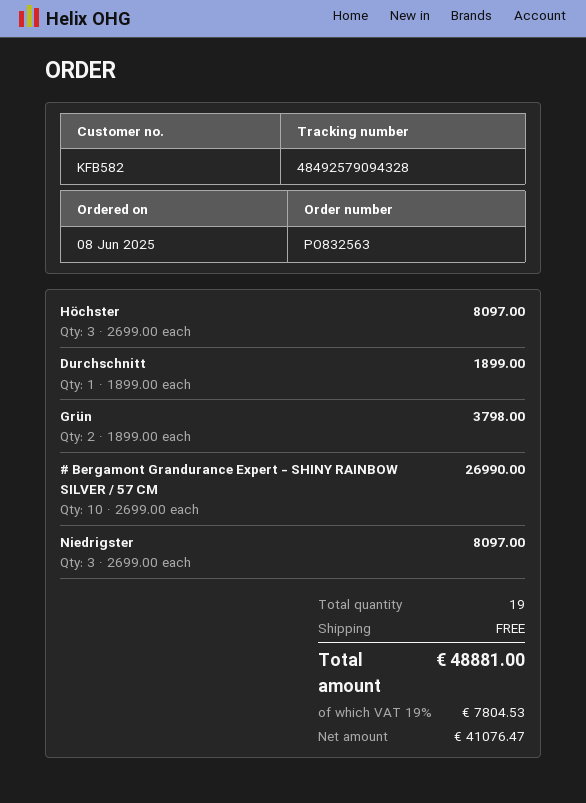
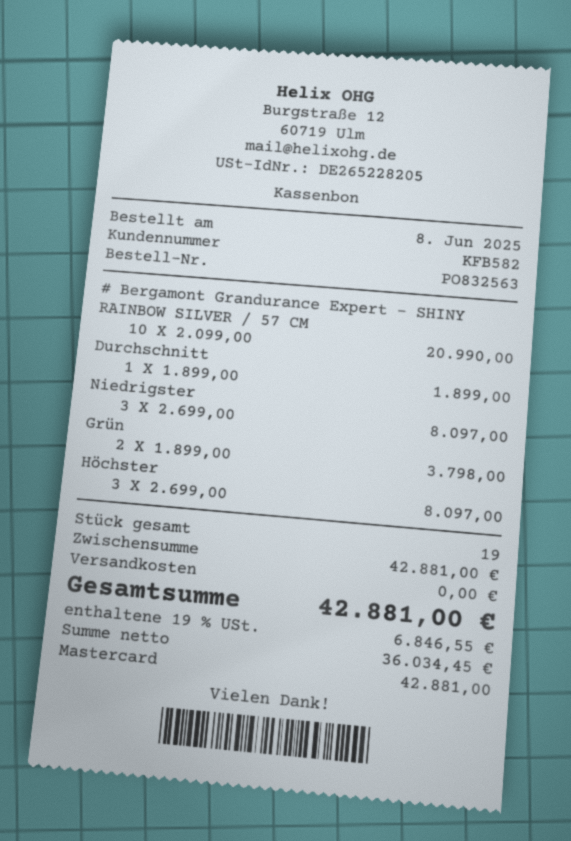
# Bergamont Grandurance Expert - SHINY RAINBOW SILVER / 57 CM: 10 x 2699.00 = 26990.00 -> 10 x 2099.00 = 20990.00
net: 41076.47 -> 36034.45
tax: 19% = 7804.53 -> 19% = 6846.55
total: 48881.00 -> 42881.00

